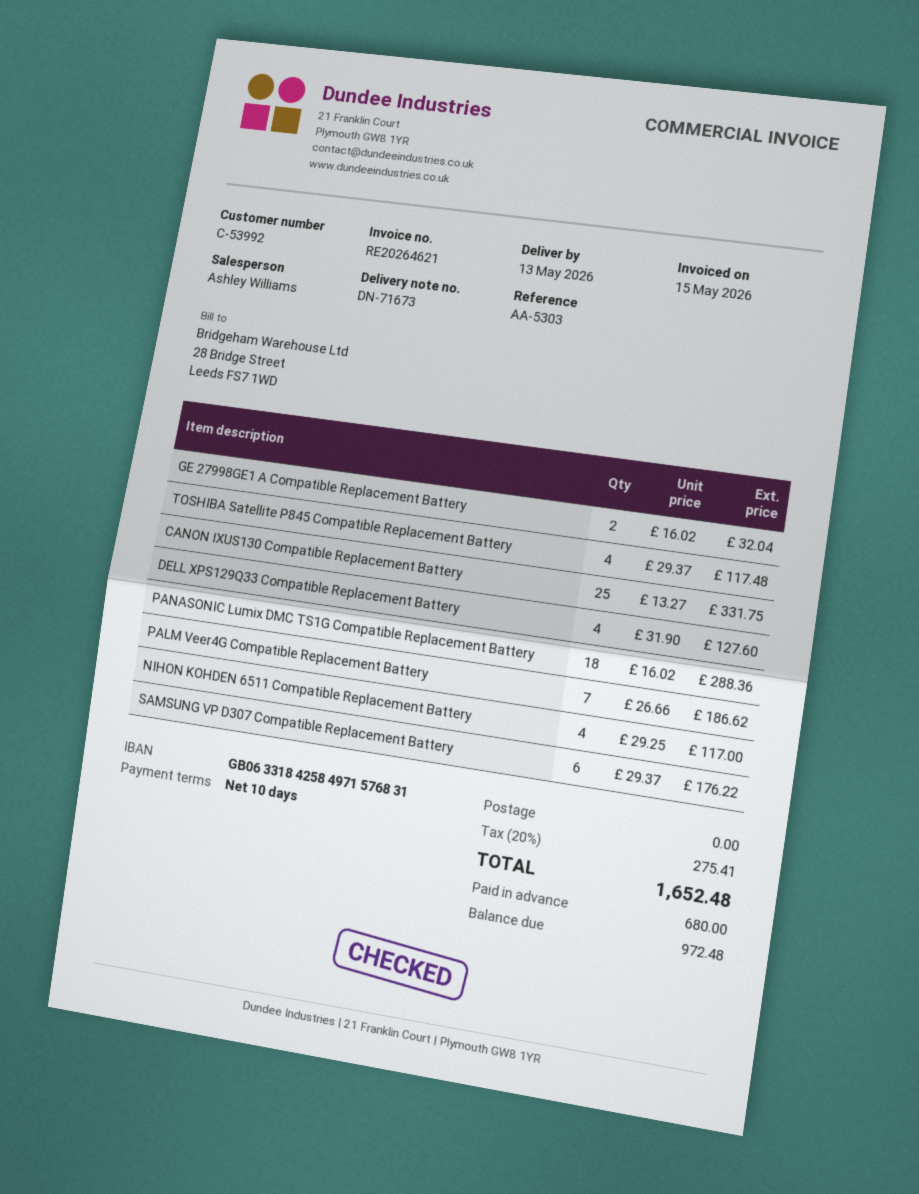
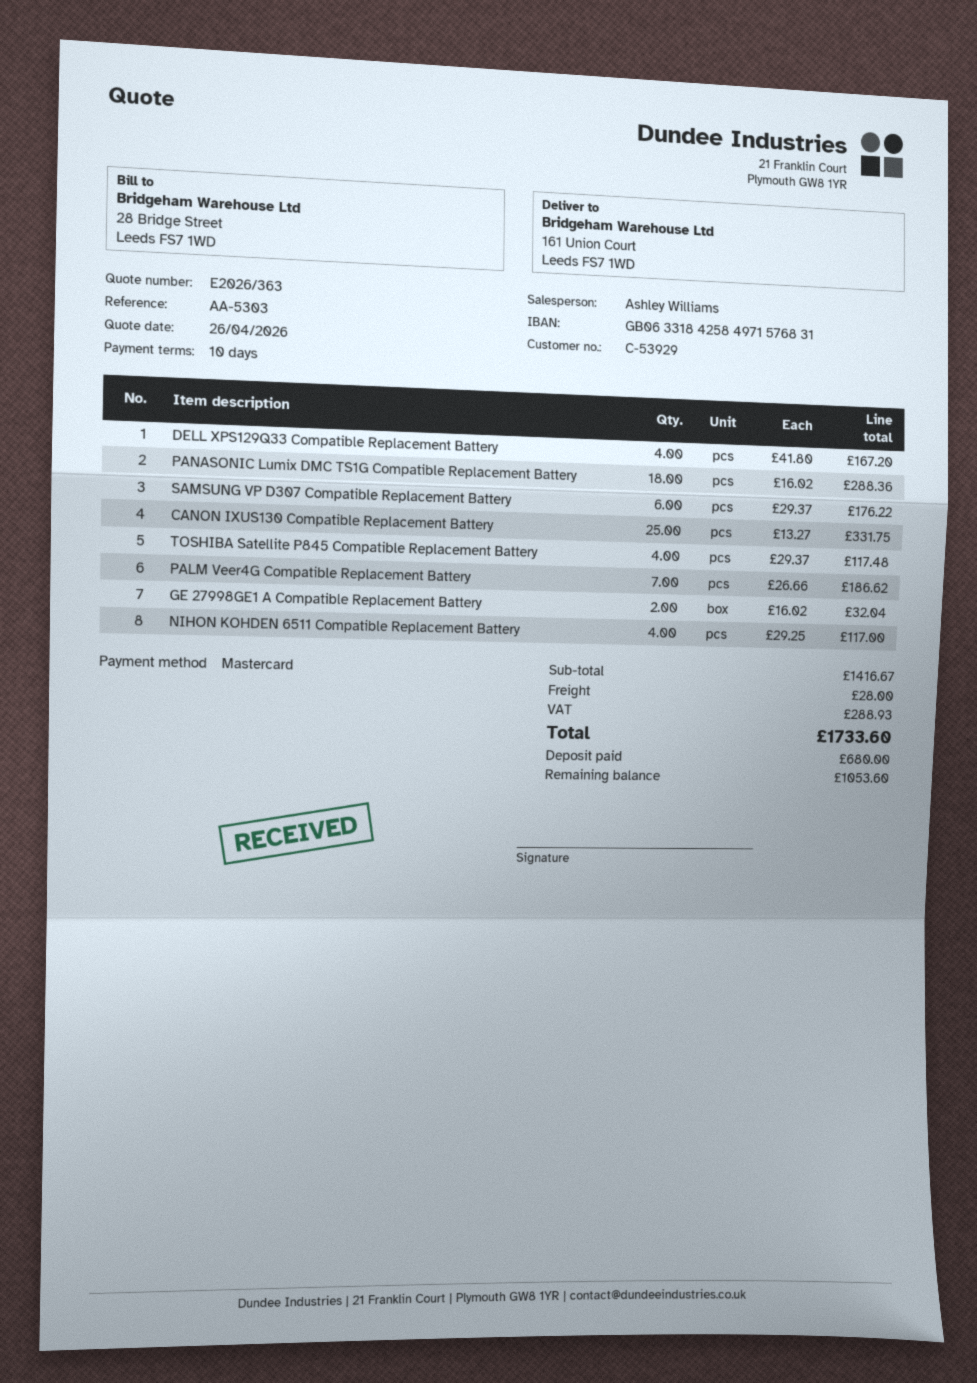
customer number: C-53992 -> C-53929
DELL XPS129Q33 Compatible Replacement Battery: 4 x 31.90 = 127.60 -> 4 x 41.80 = 167.20
shipping: 0.00 -> 28.00
tax: 275.41 -> 288.93
total: 1652.48 -> 1733.60
balance: 972.48 -> 1053.60

